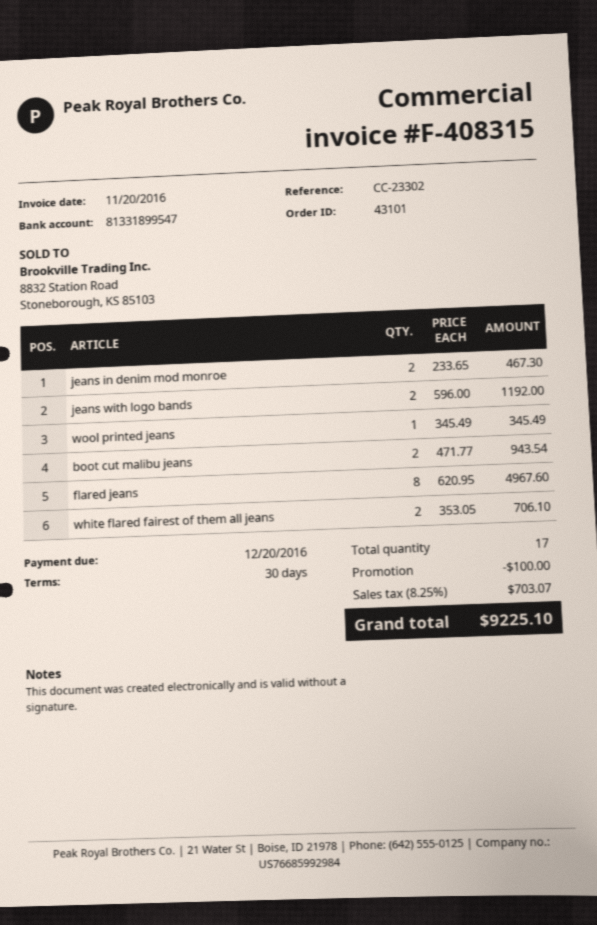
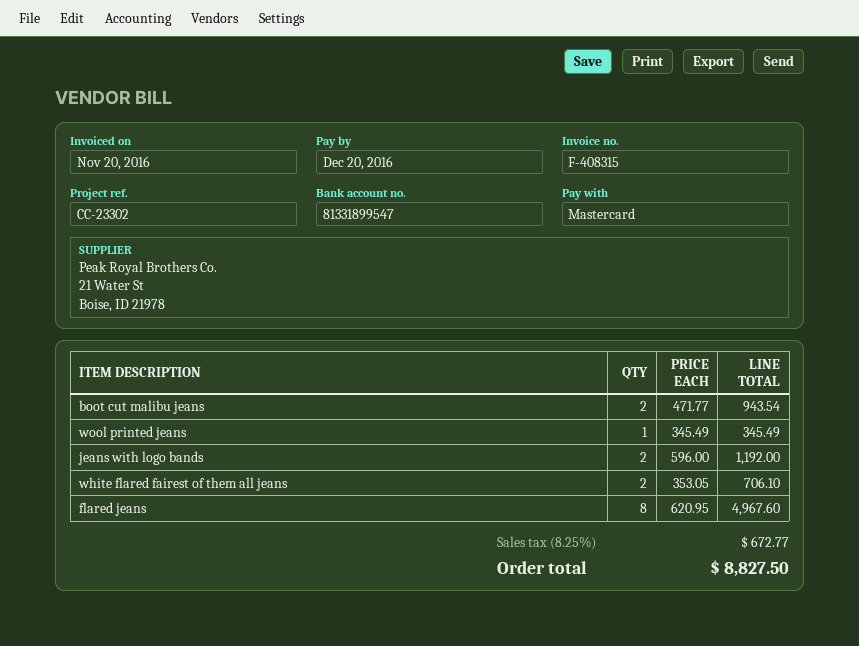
jeans in denim mod monroe: 2 x 233.65 = 467.30 -> none
discount: 100.00 -> none
tax: 8.25% = 703.07 -> 8.25% = 672.77
total: 9225.10 -> 8827.50

